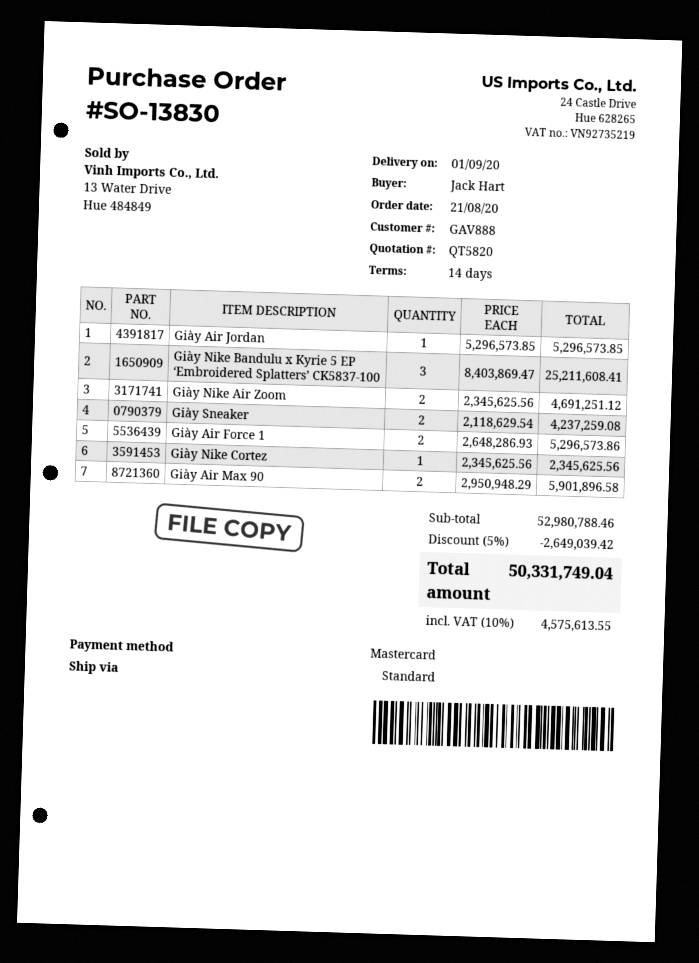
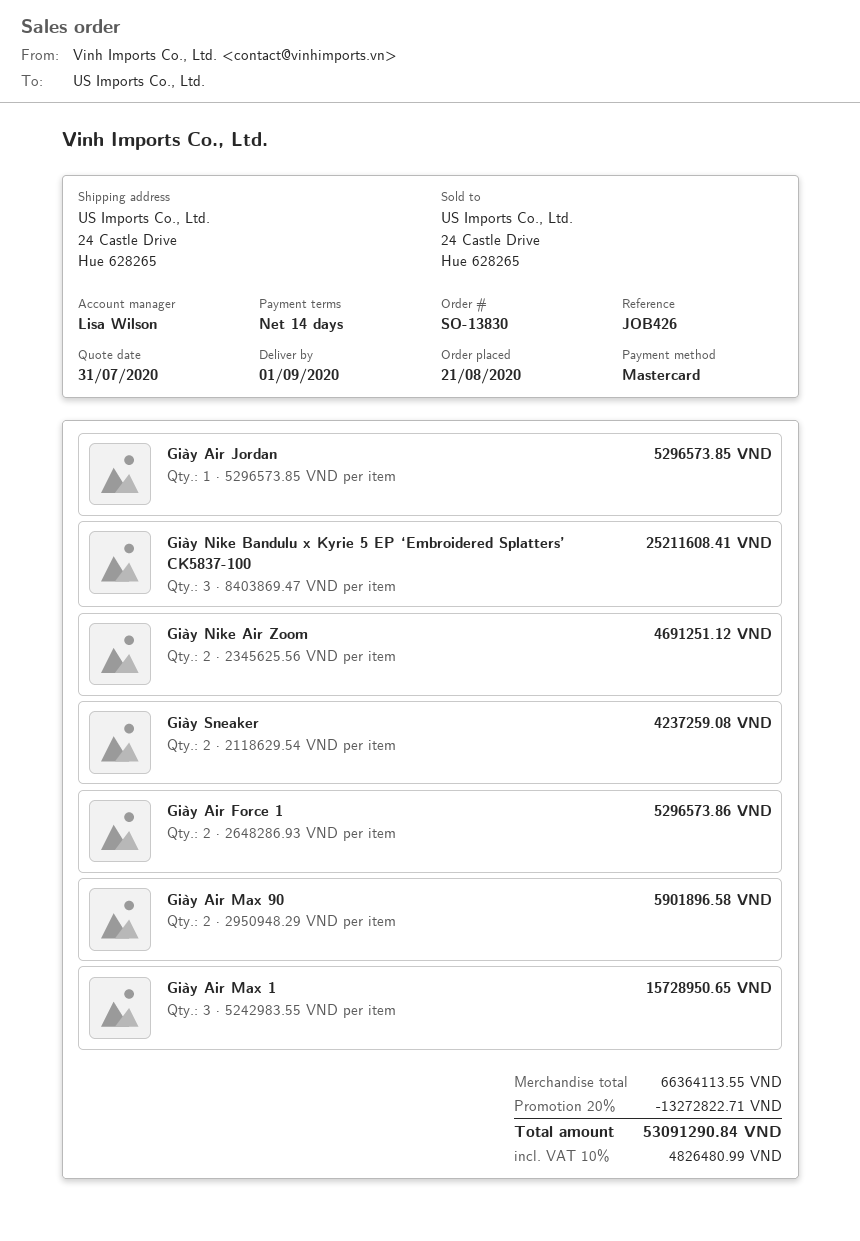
Giày Nike Cortez: 1 x 2345625.56 = 2345625.56 -> none
Giày Air Max 1: none -> 3 x 5242983.55 = 15728950.65
subtotal: 52980788.46 -> 66364113.55
discount: 5% = 2649039.42 -> 20% = 13272822.71
tax: 10% = 4575613.55 -> 10% = 4826480.99
total: 50331749.04 -> 53091290.84

